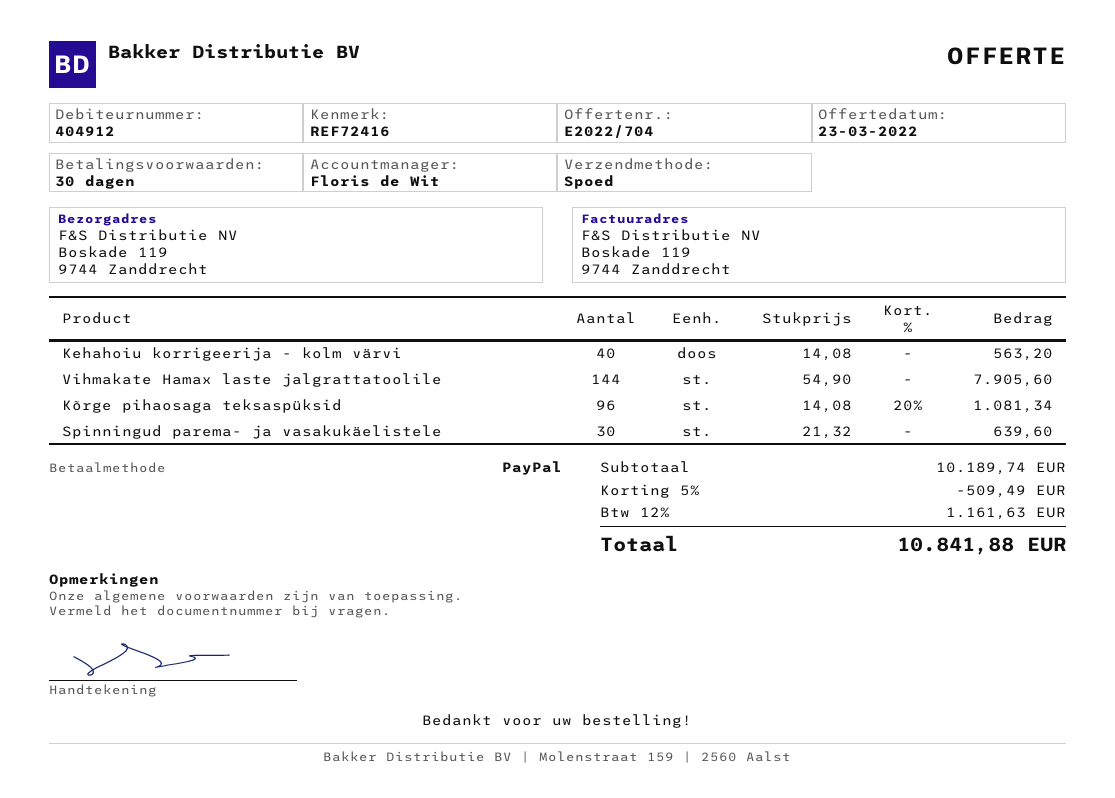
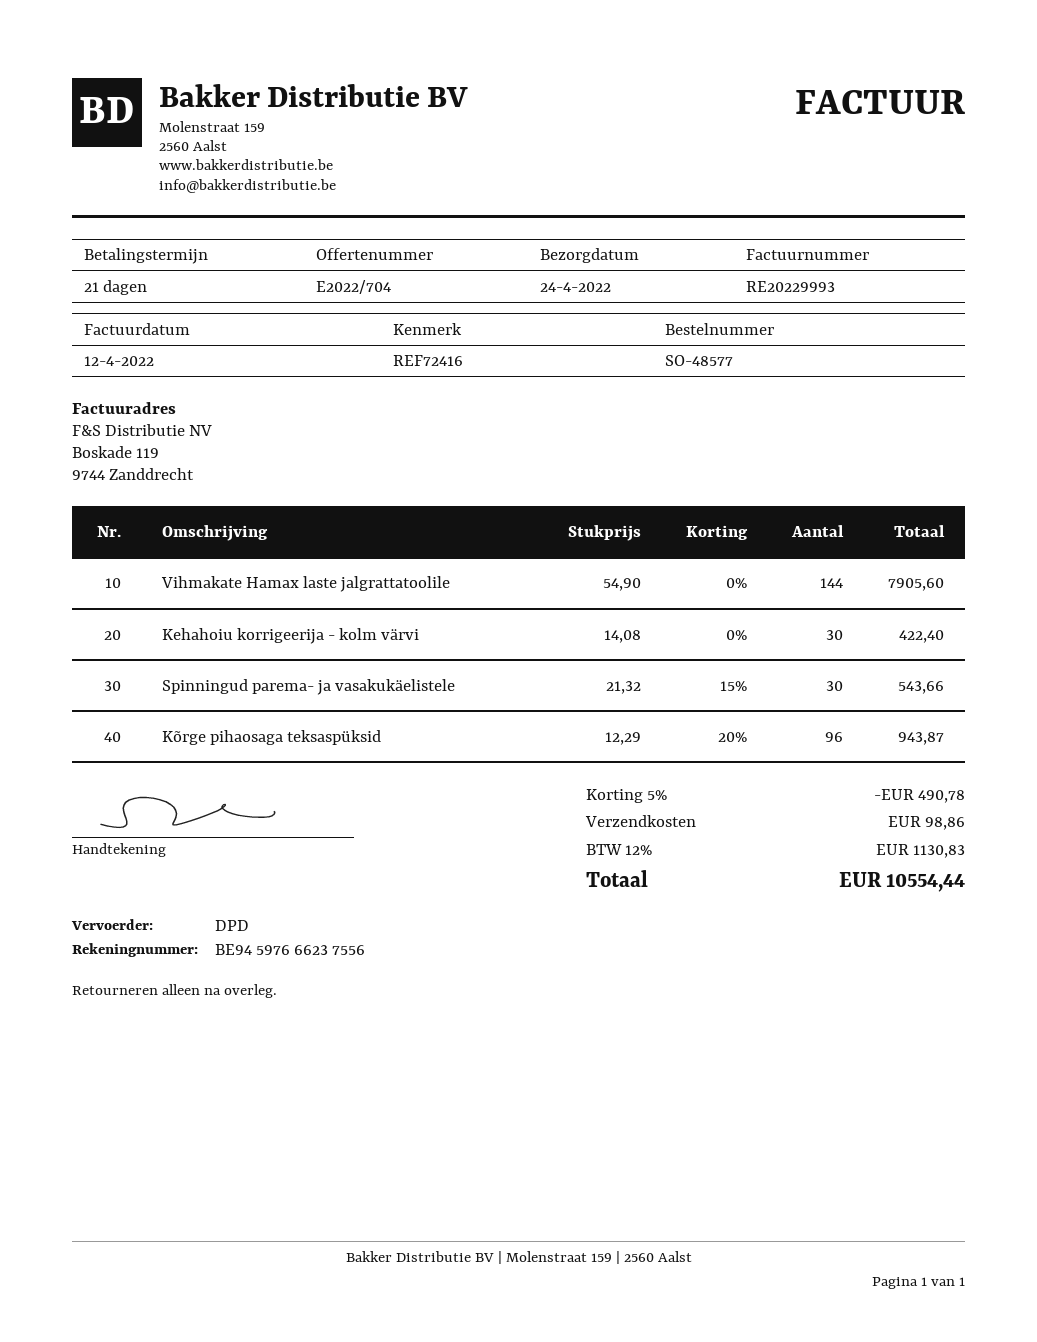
payment terms: 30 days -> 21 days
shipping method: express -> DPD
Kehahoiu korrigeerija - kolm värvi: 40 x 14.08 = 563.20 -> 30 x 14.08 = 422.40
Kõrge pihaosaga teksaspüksid: 96 x 14.08 - 20% = 1081.34 -> 96 x 12.29 - 20% = 943.87
Spinningud parema- ja vasakukäelistele: 30 x 21.32 = 639.60 -> 30 x 21.32 - 15% = 543.66
discount: 5% = 509.49 -> 5% = 490.78
shipping: none -> 98.86
tax: 12% = 1161.63 -> 12% = 1130.83
total: 10841.88 -> 10554.44

